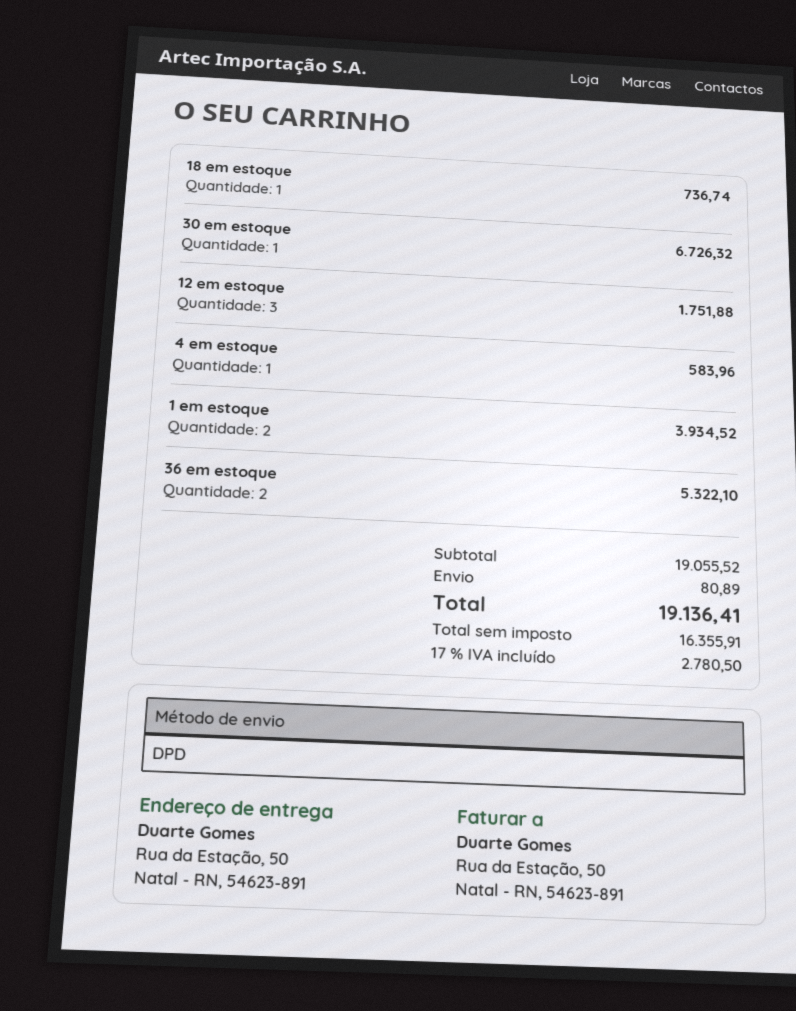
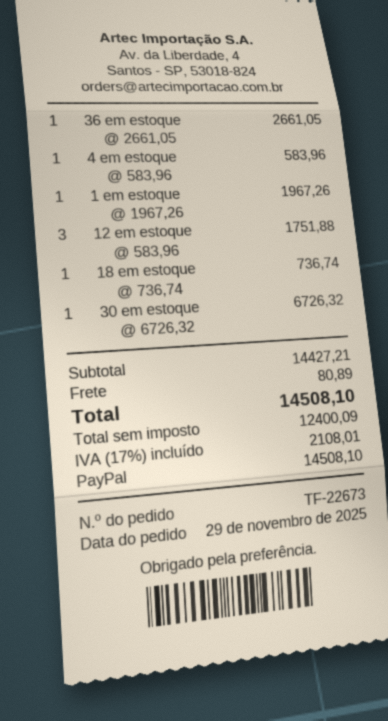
1 em estoque: 2 for 3934.52 -> 1 for 1967.26
36 em estoque: 2 for 5322.10 -> 1 for 2661.05
subtotal: 19055.52 -> 14427.21
net: 16355.91 -> 12400.09
tax: 17% = 2780.50 -> 17% = 2108.01
total: 19136.41 -> 14508.10

